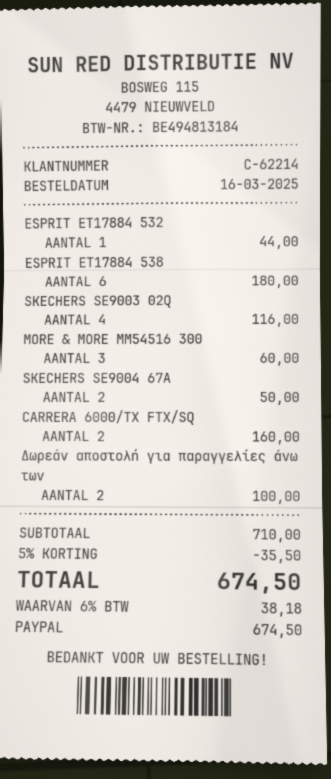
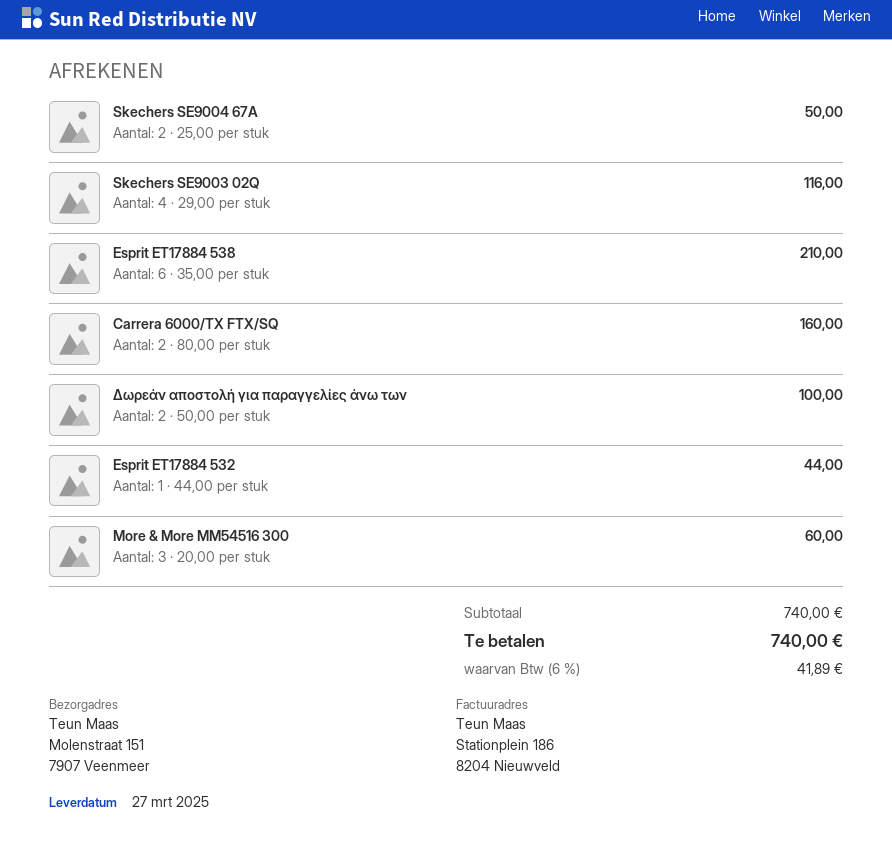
ESPRIT ET17884 538: 6 for 180.00 -> 6 for 210.00
subtotal: 710.00 -> 740.00
discount: 5% = 35.50 -> none
tax: 6% = 38.18 -> 6% = 41.89
total: 674.50 -> 740.00

